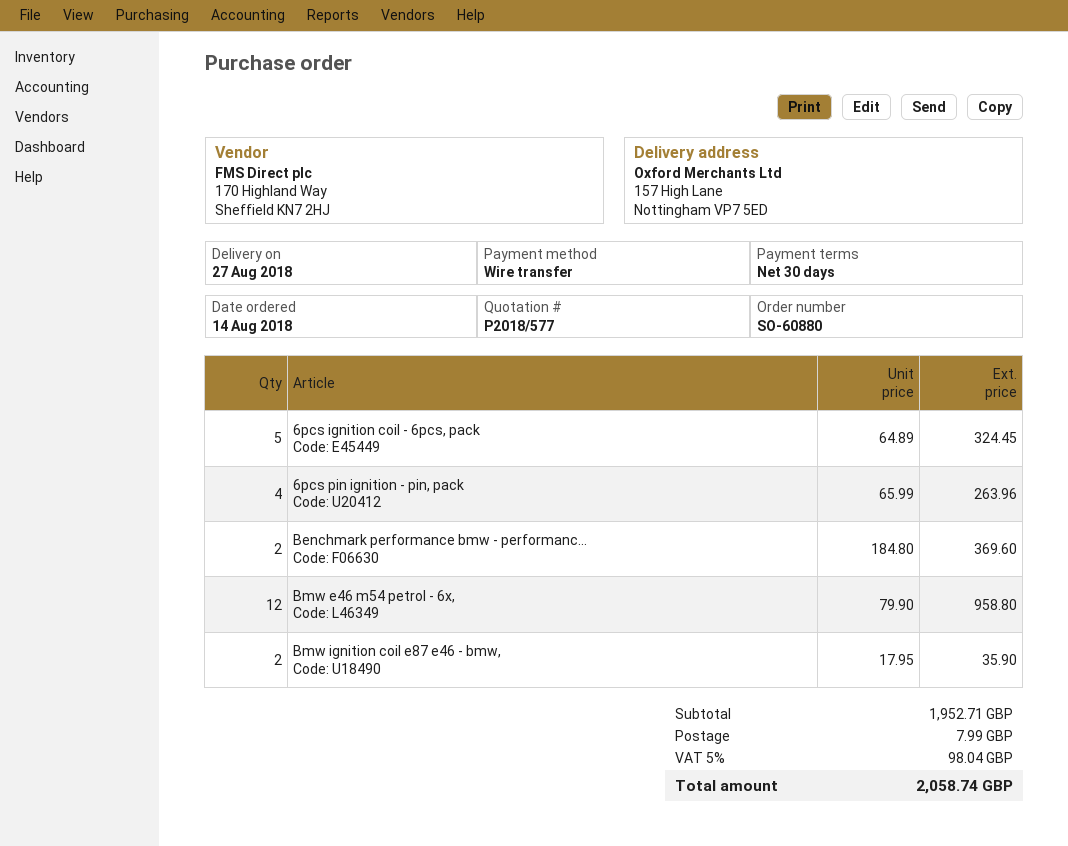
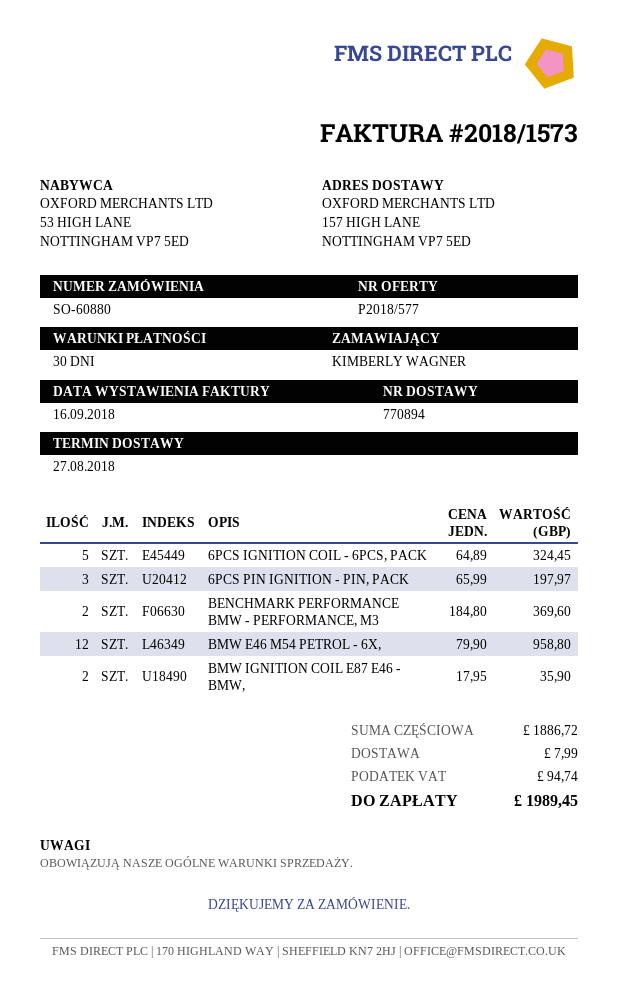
6pcs pin ignition - pin, pack: 4 x 65.99 = 263.96 -> 3 x 65.99 = 197.97
subtotal: 1952.71 -> 1886.72
tax: 98.04 -> 94.74
total: 2058.74 -> 1989.45

